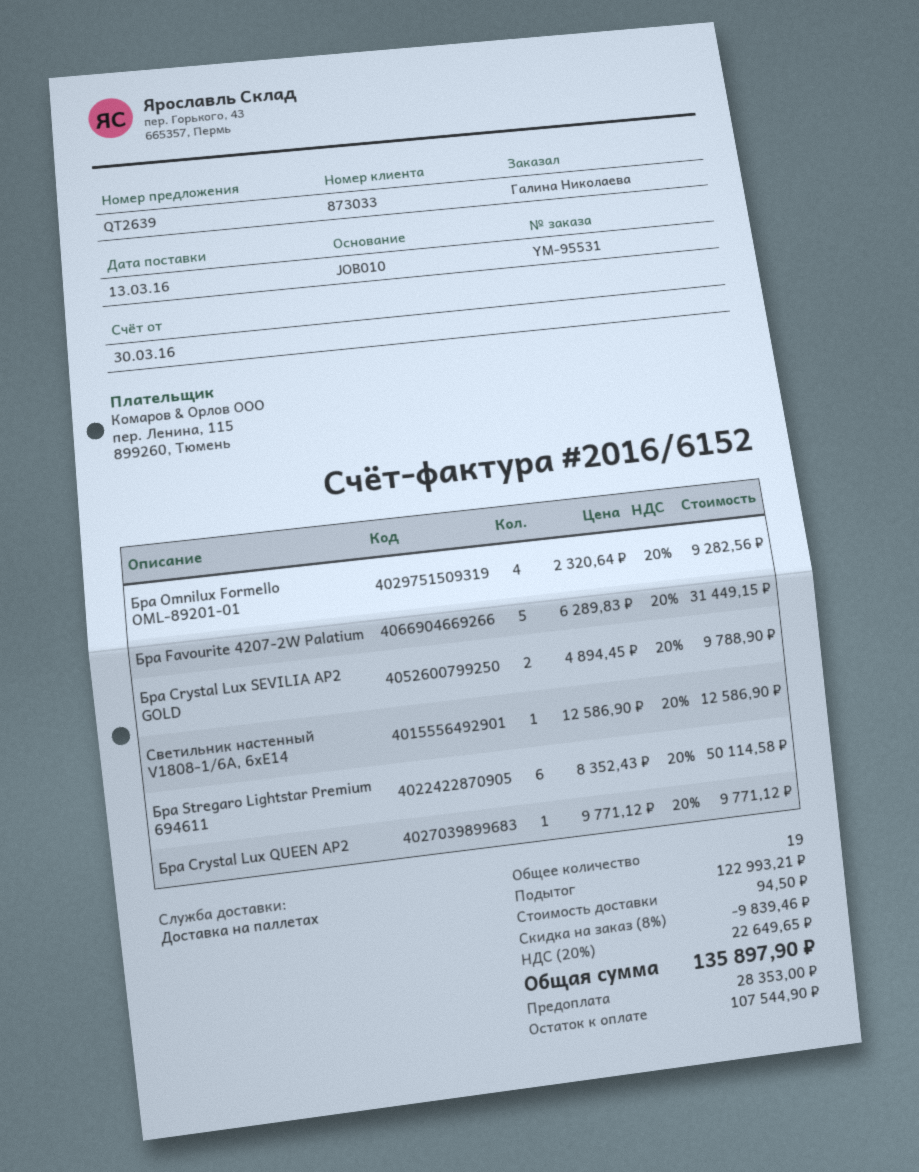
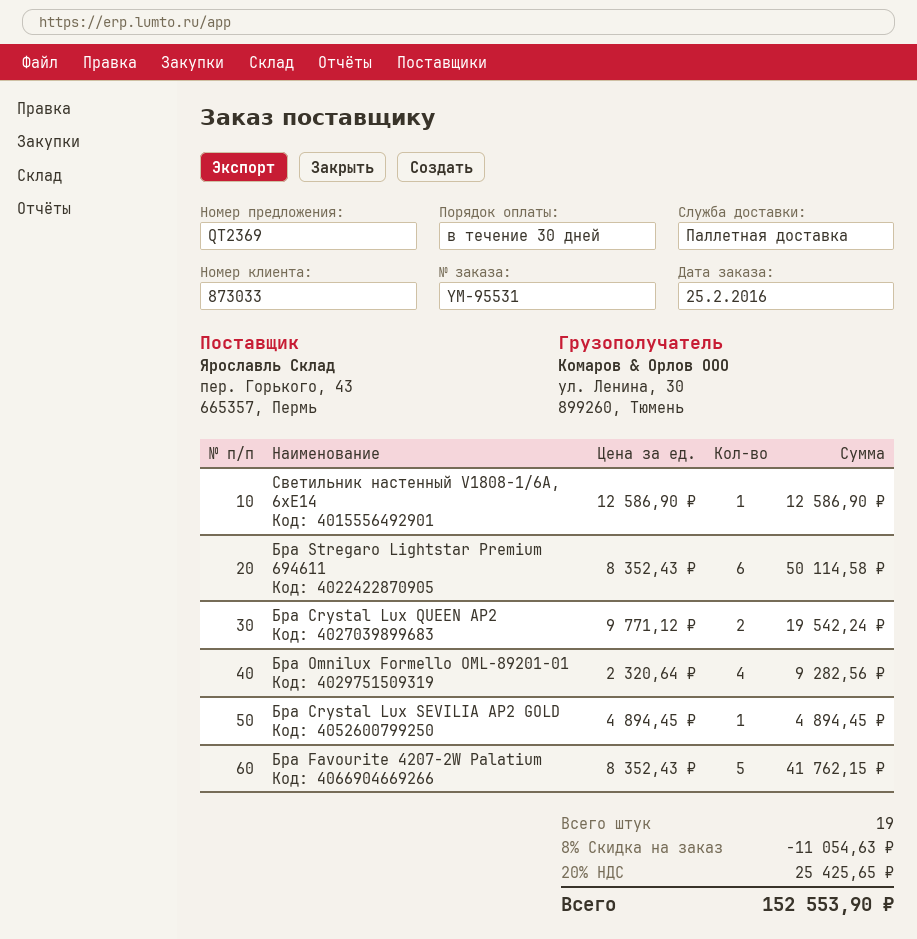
quote number: QT2639 -> QT2369
Бра Favourite 4207-2W Palatium: 5 x 6289.83 = 31449.15 -> 5 x 8352.43 = 41762.15
Бра Crystal Lux SEVILIA AP2 GOLD: 2 x 4894.45 = 9788.90 -> 1 x 4894.45 = 4894.45
Бра Crystal Lux QUEEN AP2: 1 x 9771.12 = 9771.12 -> 2 x 9771.12 = 19542.24
discount: 8% = 9839.46 -> 8% = 11054.63
shipping: 94.50 -> none
tax: 20% = 22649.65 -> 20% = 25425.65
total: 135897.90 -> 152553.90

